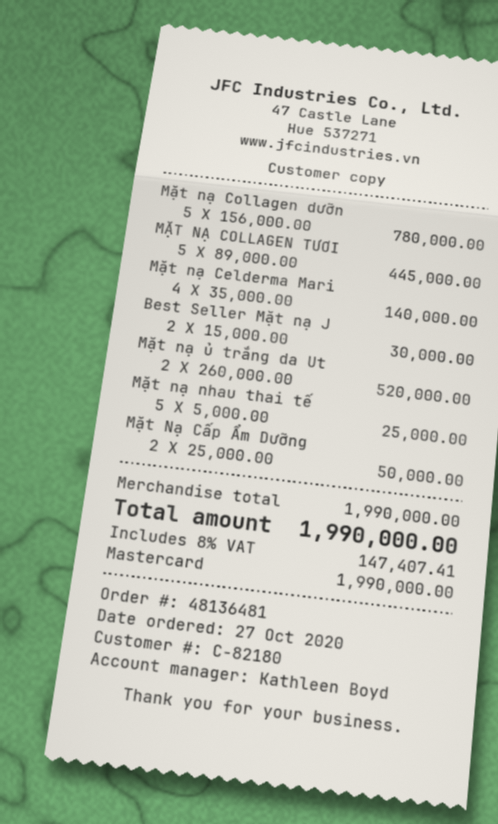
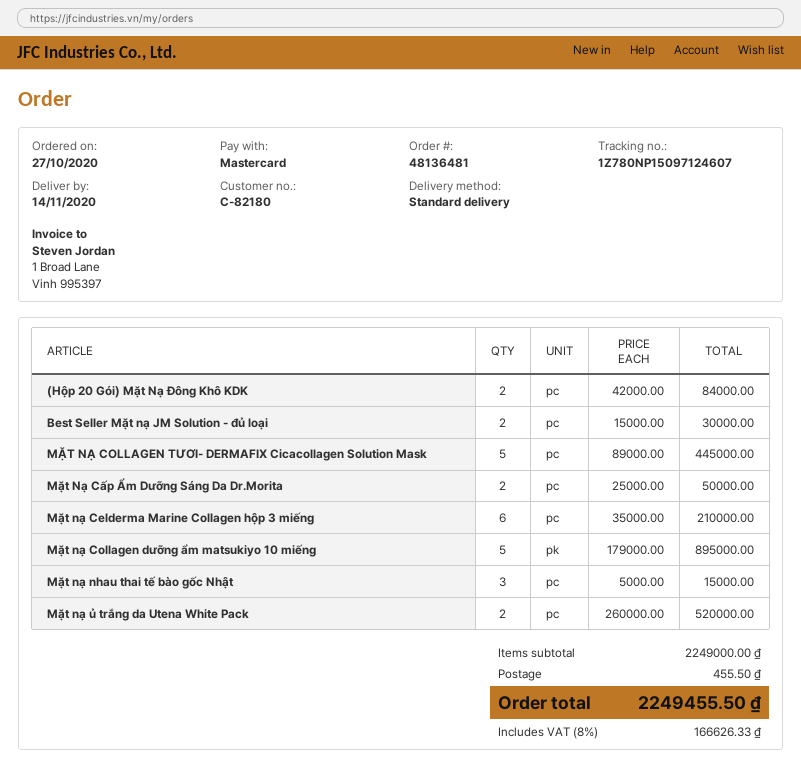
Mặt nạ Collagen dưỡn: 5 x 156000.00 = 780000.00 -> 5 x 179000.00 = 895000.00
Mặt nạ Celderma Mari: 4 x 35000.00 = 140000.00 -> 6 x 35000.00 = 210000.00
Mặt nạ nhau thai tế: 5 x 5000.00 = 25000.00 -> 3 x 5000.00 = 15000.00
(Hộp 20 Gói) Mặt Nạ Đông Khô KDK: none -> 2 x 42000.00 = 84000.00
subtotal: 1990000.00 -> 2249000.00
shipping: none -> 455.50
tax: 8% = 147407.41 -> 8% = 166626.33
total: 1990000.00 -> 2249455.50

